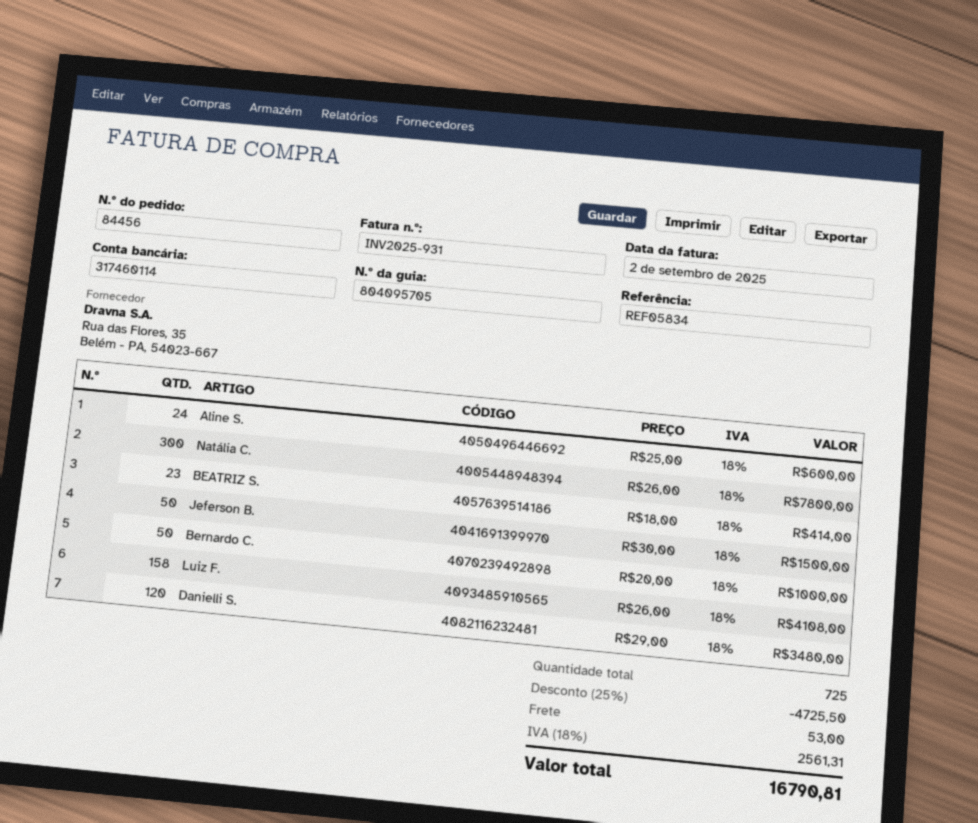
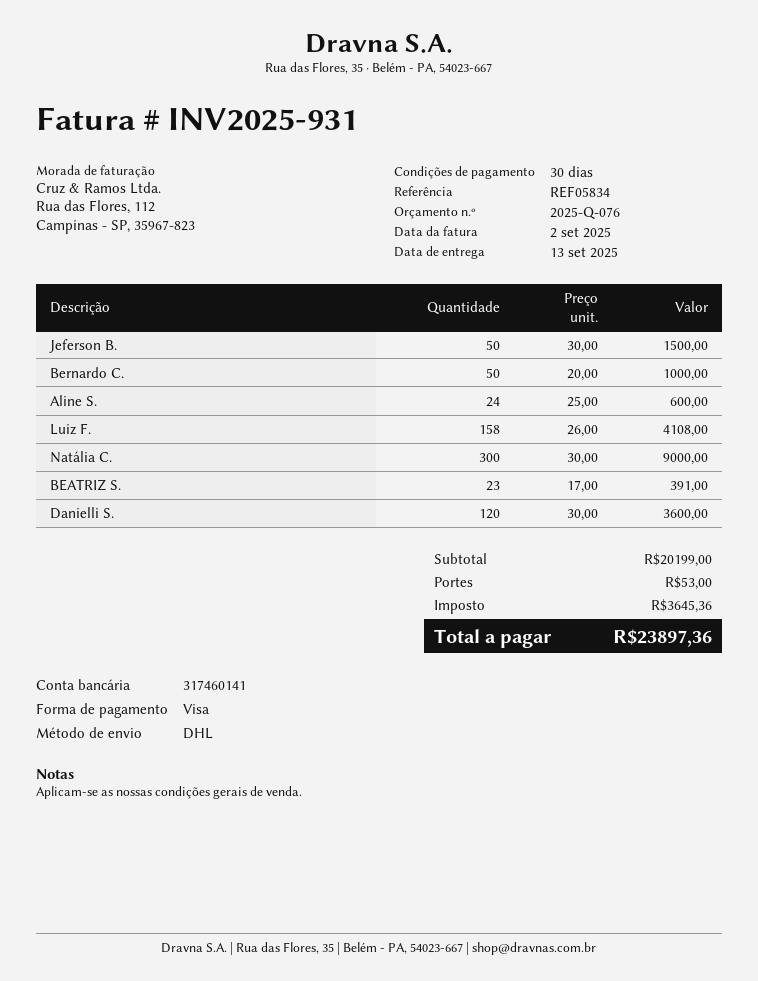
bank account: 317460114 -> 317460141
Natália C.: 300 x 26.00 = 7800.00 -> 300 x 30.00 = 9000.00
BEATRIZ S.: 23 x 18.00 = 414.00 -> 23 x 17.00 = 391.00
Danielli S.: 120 x 29.00 = 3480.00 -> 120 x 30.00 = 3600.00
discount: 25% = 4725.50 -> none
tax: 2561.31 -> 3645.36
total: 16790.81 -> 23897.36

